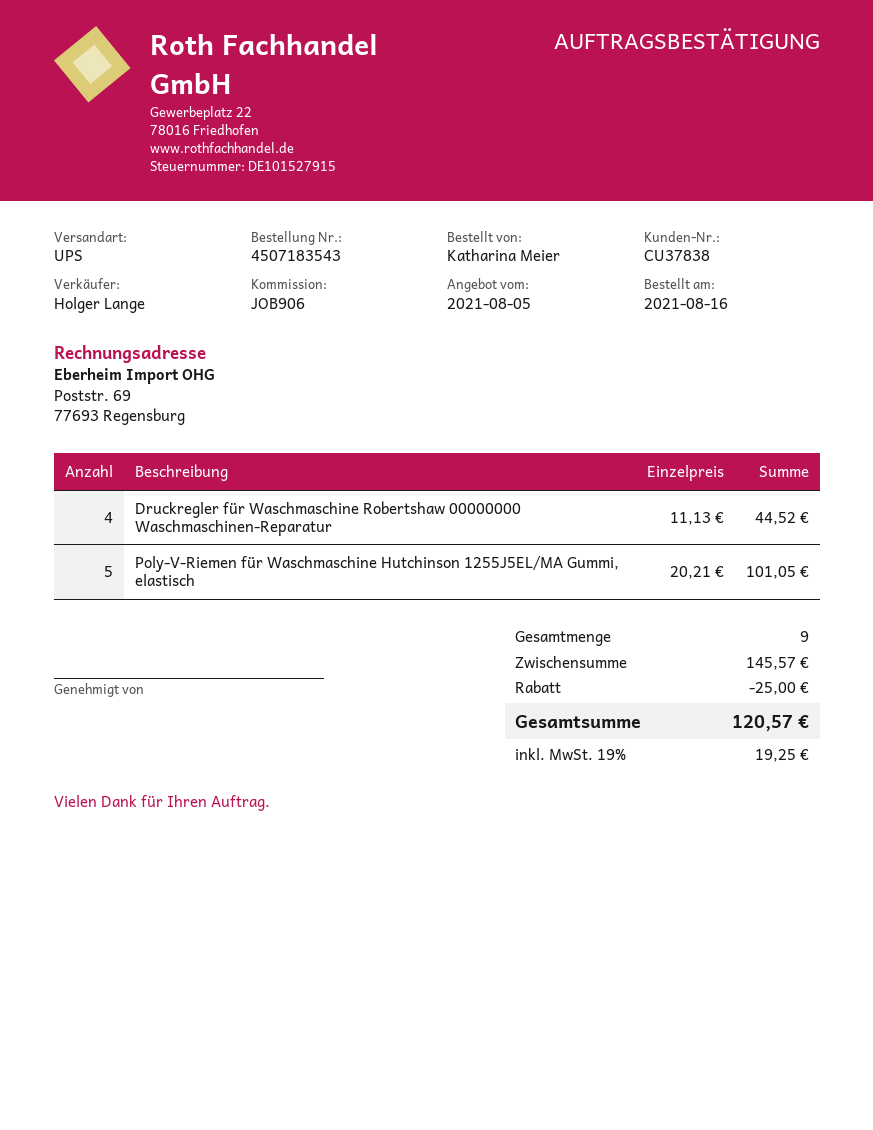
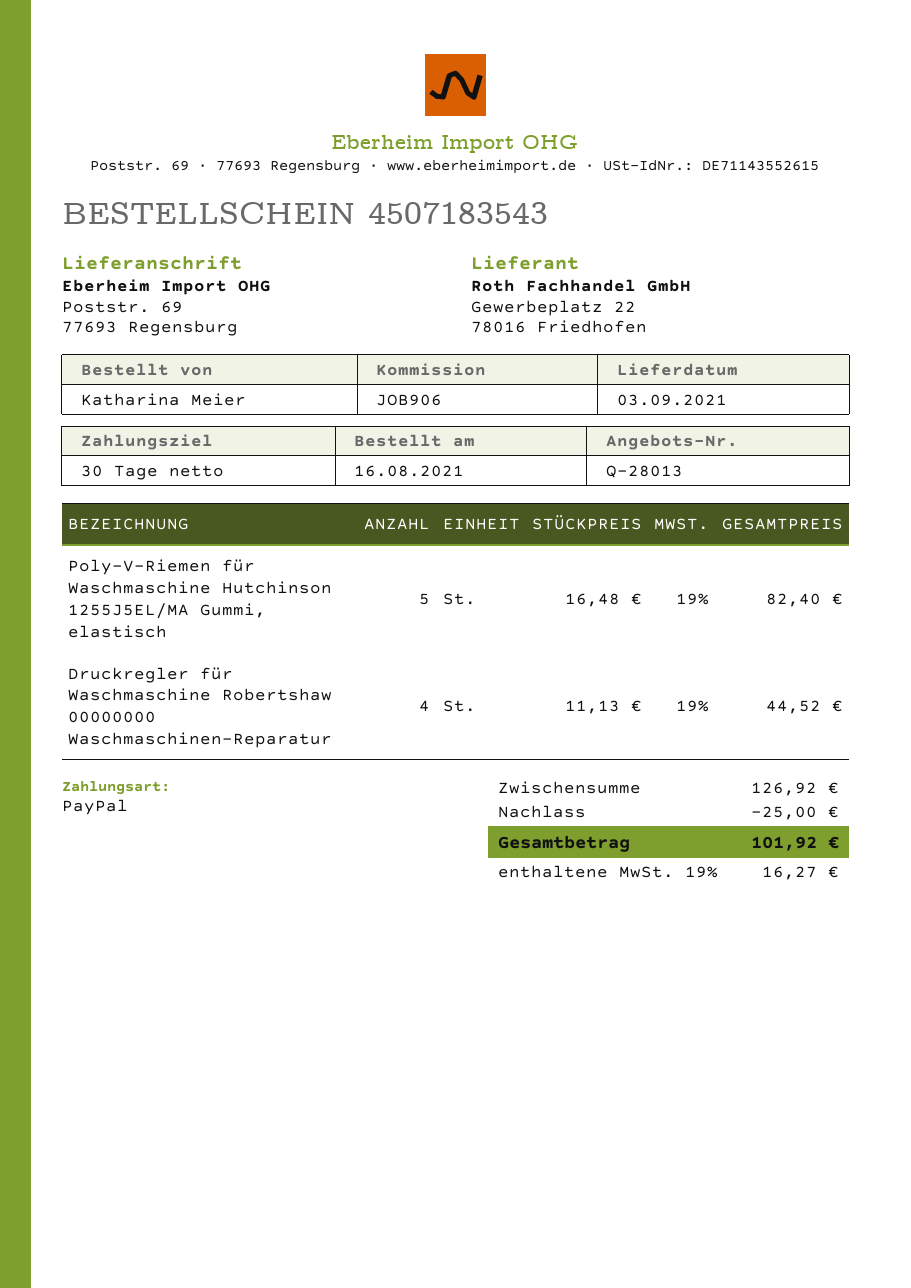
Poly-V-Riemen für Waschmaschine Hutchinson 1255J5EL/MA Gummi, elastisch: 5 x 20.21 = 101.05 -> 5 x 16.48 = 82.40
subtotal: 145.57 -> 126.92
tax: 19% = 19.25 -> 19% = 16.27
total: 120.57 -> 101.92

